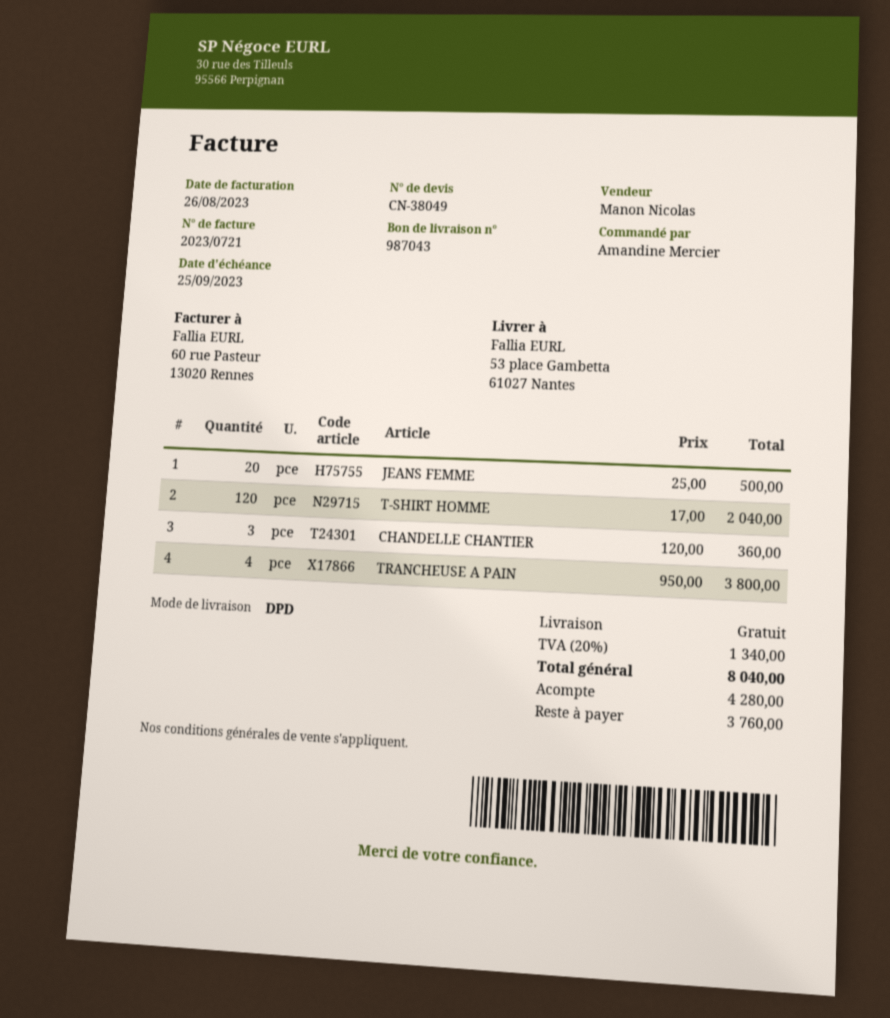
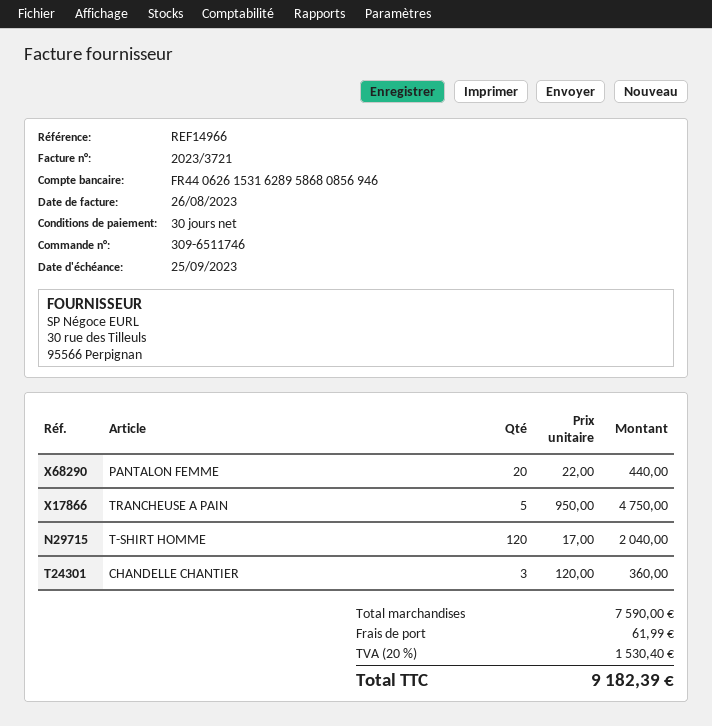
invoice number: 2023/0721 -> 2023/3721
JEANS FEMME: 20 x 25.00 = 500.00 -> none
TRANCHEUSE A PAIN: 4 x 950.00 = 3800.00 -> 5 x 950.00 = 4750.00
PANTALON FEMME: none -> 20 x 22.00 = 440.00
shipping: 0.00 -> 61.99
tax: 20% = 1340.00 -> 20% = 1530.40
total: 8040.00 -> 9182.39

